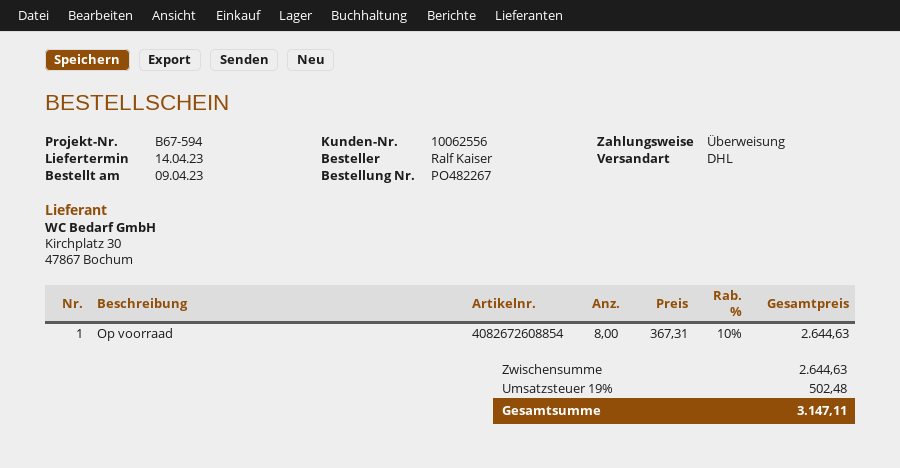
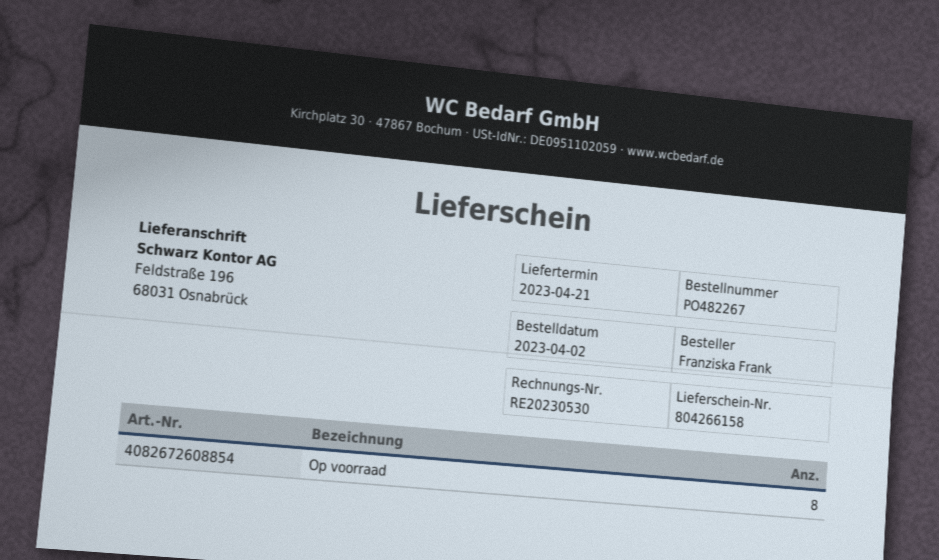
order date: 2023-04-09 -> 2023-04-02
delivery date: 2023-04-14 -> 2023-04-21
ordered by: Ralf Kaiser -> Franziska Frank

